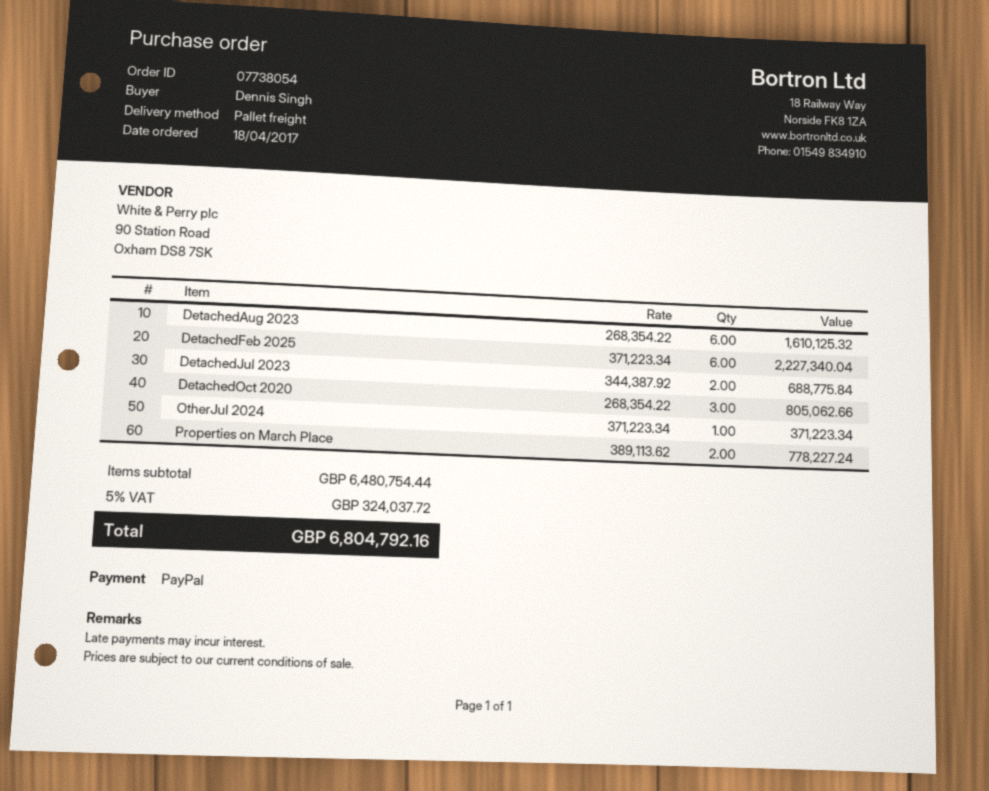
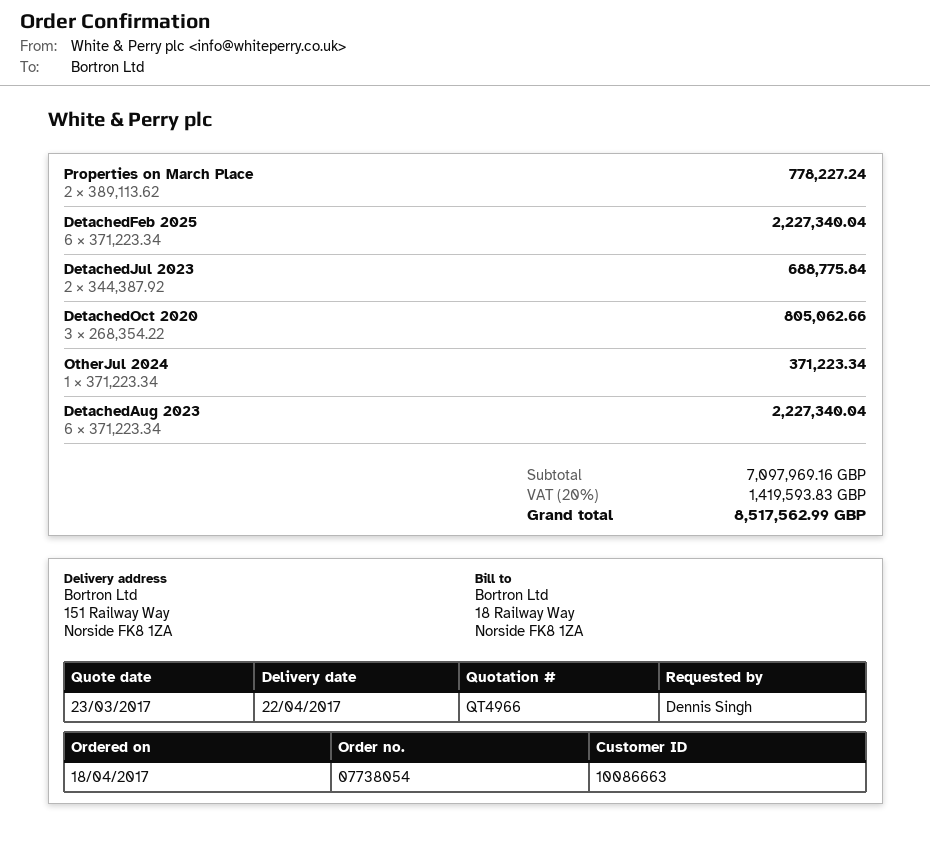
DetachedAug 2023: 6 x 268354.22 = 1610125.32 -> 6 x 371223.34 = 2227340.04
subtotal: 6480754.44 -> 7097969.16
tax: 5% = 324037.72 -> 20% = 1419593.83
total: 6804792.16 -> 8517562.99

